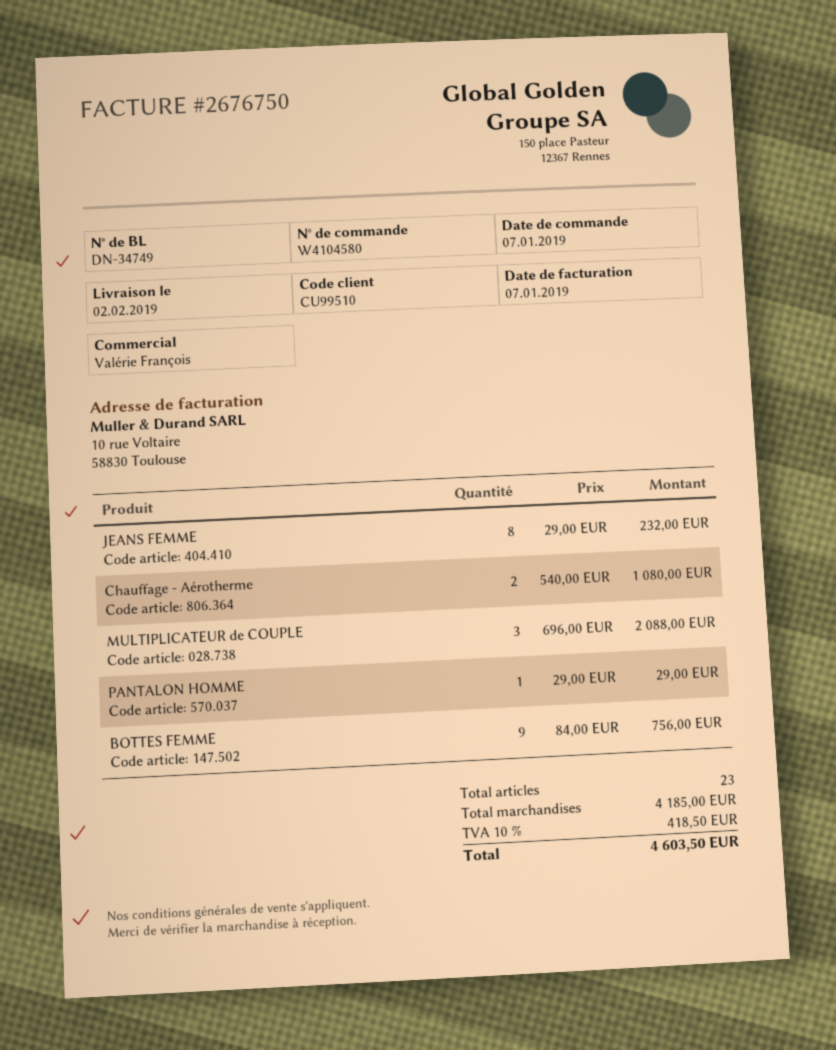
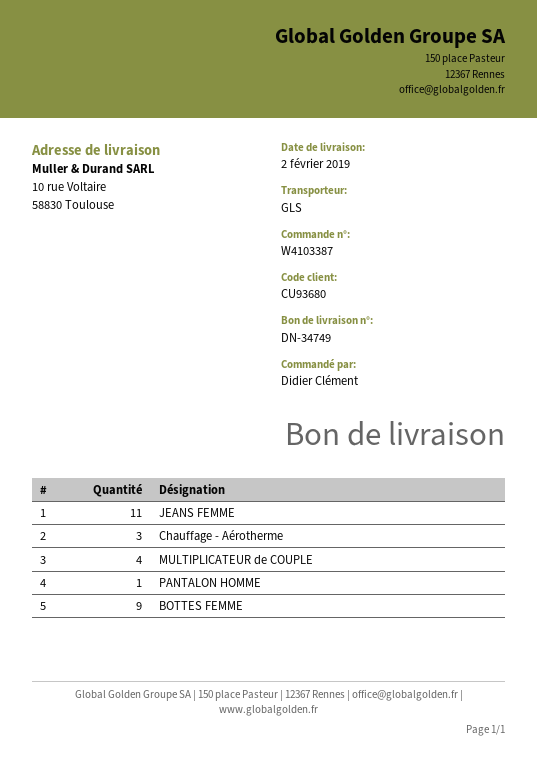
order number: W4104580 -> W4103387
customer number: CU99510 -> CU93680
JEANS FEMME: 8 -> 11
Chauffage - Aérotherme: 2 -> 3
MULTIPLICATEUR de COUPLE: 3 -> 4

